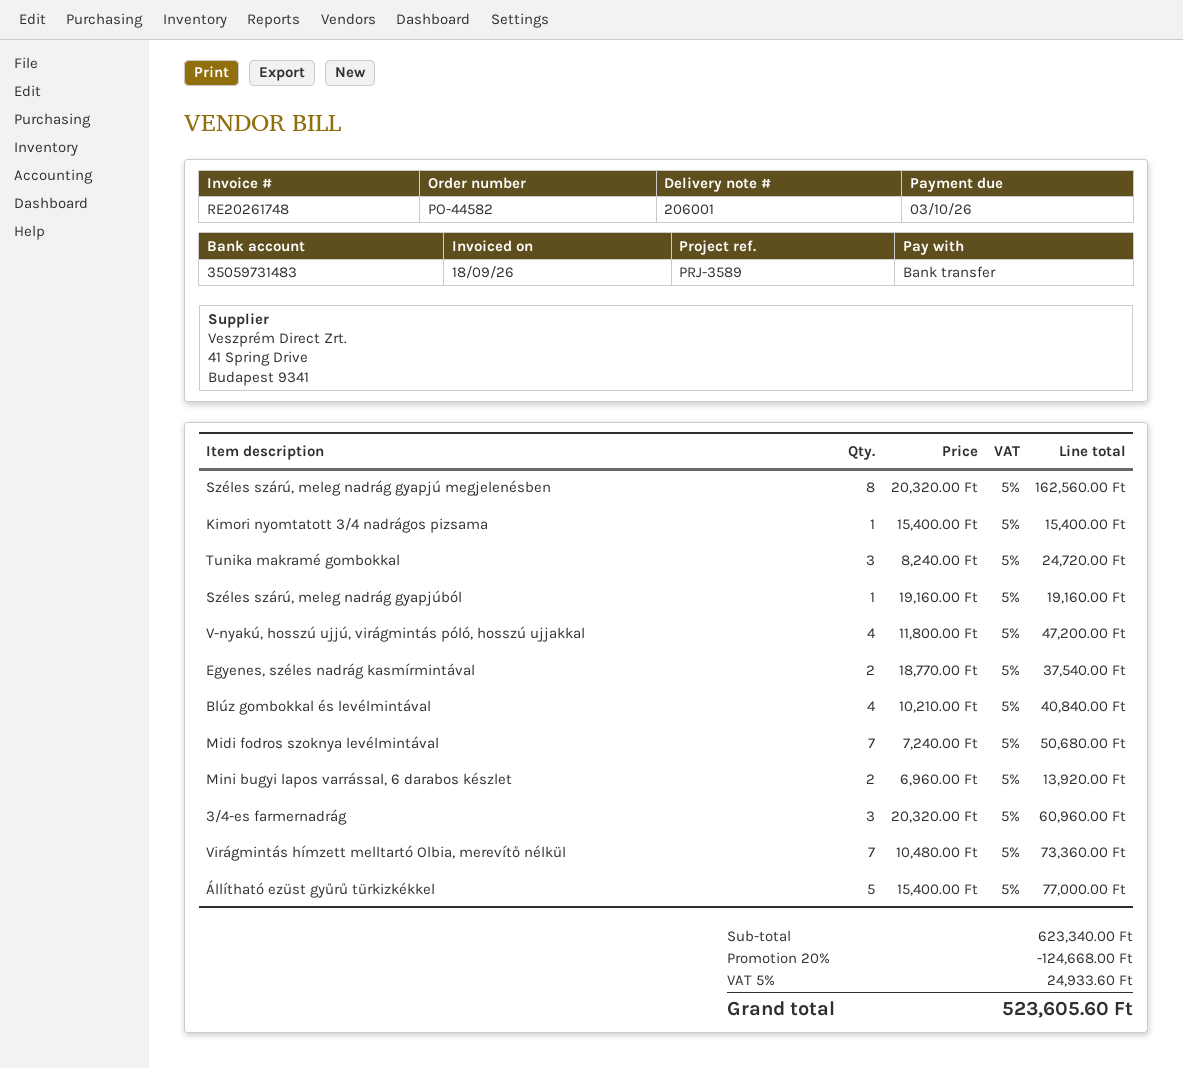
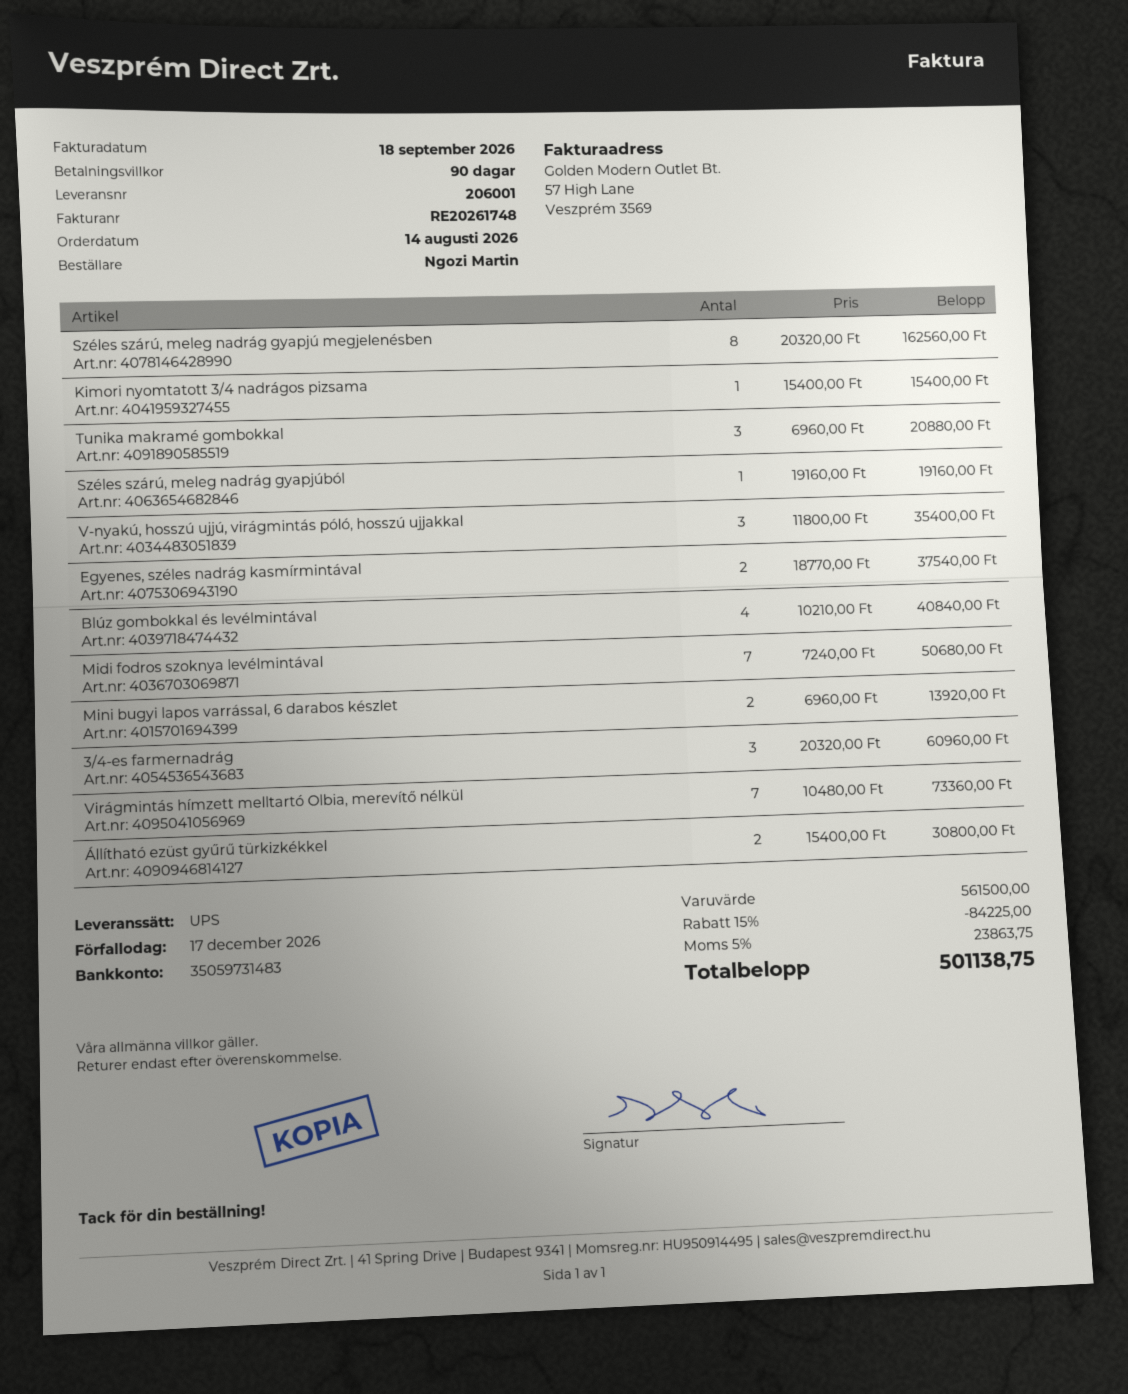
due date: 2026-10-03 -> 2026-12-17
Tunika makramé gombokkal: 3 x 8240.00 = 24720.00 -> 3 x 6960.00 = 20880.00
V-nyakú, hosszú ujjú, virágmintás póló, hosszú ujjakkal: 4 x 11800.00 = 47200.00 -> 3 x 11800.00 = 35400.00
Állítható ezüst gyűrű türkizkékkel: 5 x 15400.00 = 77000.00 -> 2 x 15400.00 = 30800.00
subtotal: 623340.00 -> 561500.00
discount: 20% = 124668.00 -> 15% = 84225.00
tax: 5% = 24933.60 -> 5% = 23863.75
total: 523605.60 -> 501138.75

